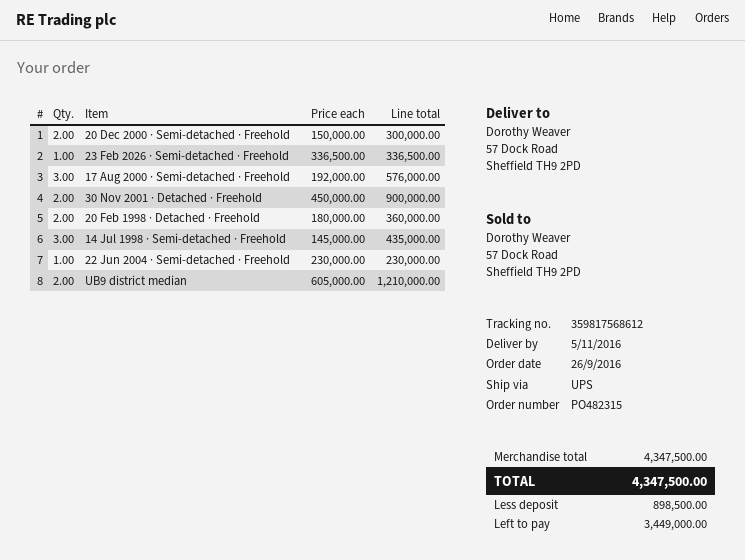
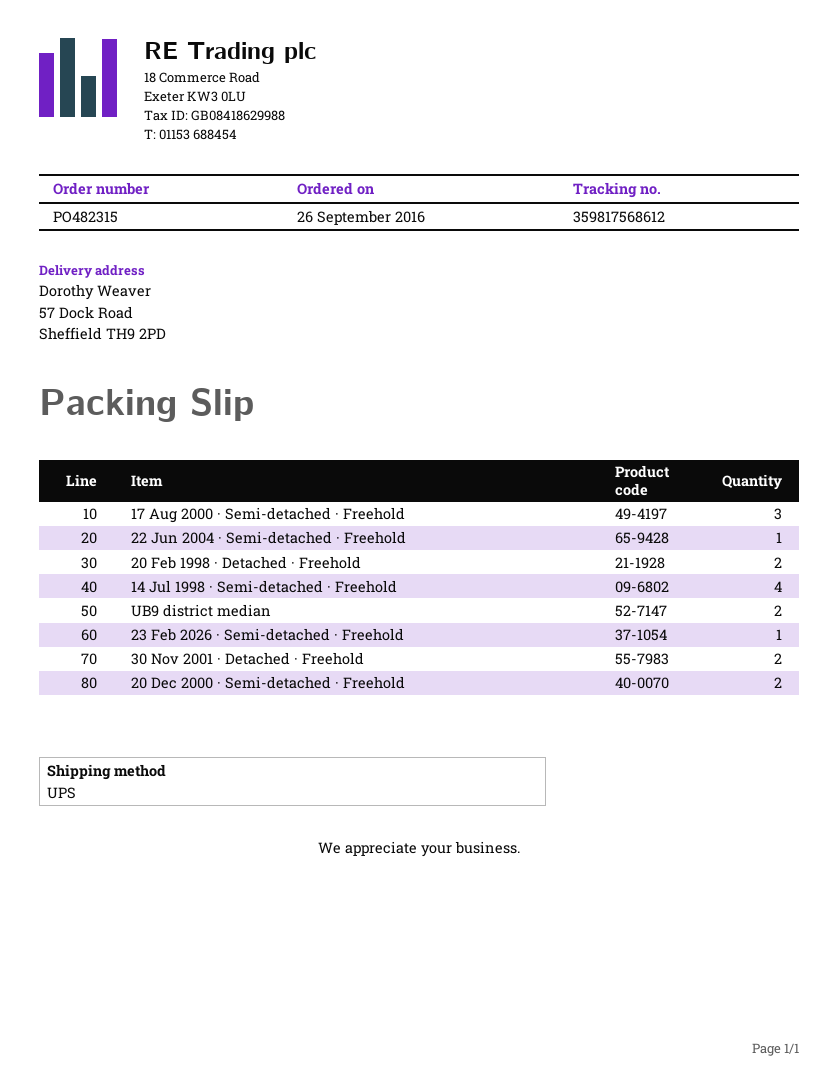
14 Jul 1998 · Semi-detached · Freehold: 3 -> 4

